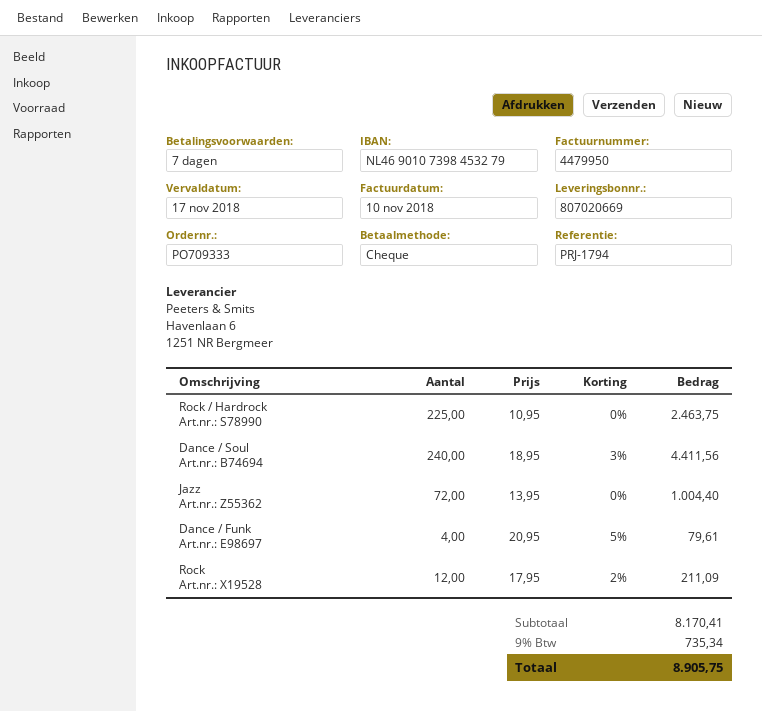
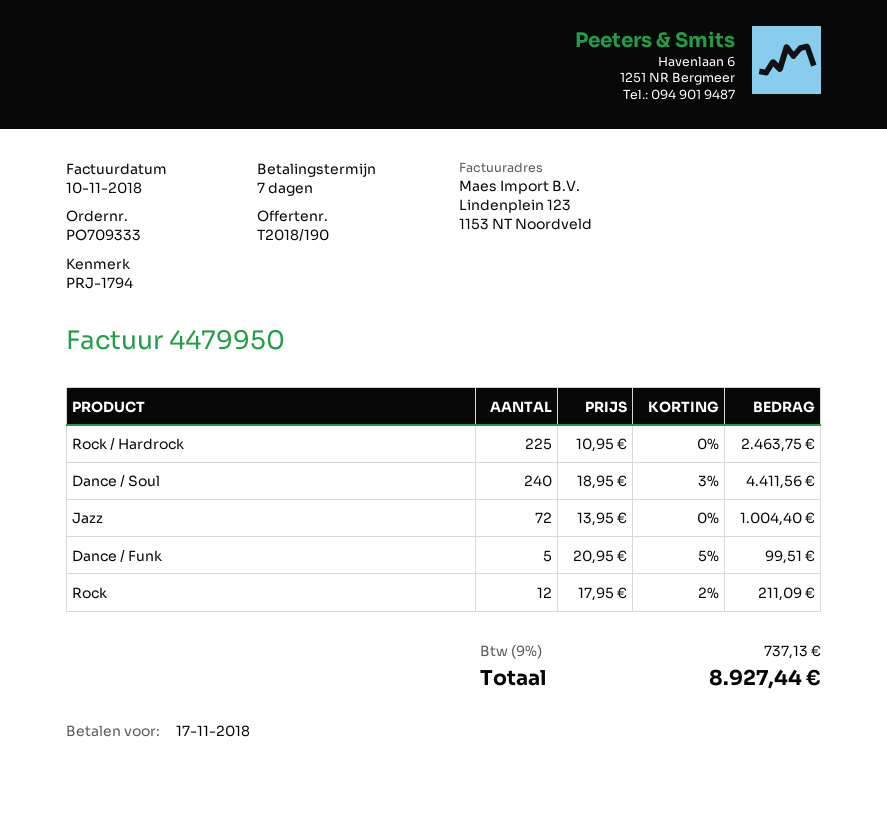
Dance / Funk: 4 x 20.95 - 5% = 79.61 -> 5 x 20.95 - 5% = 99.51
tax: 9% = 735.34 -> 9% = 737.13
total: 8905.75 -> 8927.44

